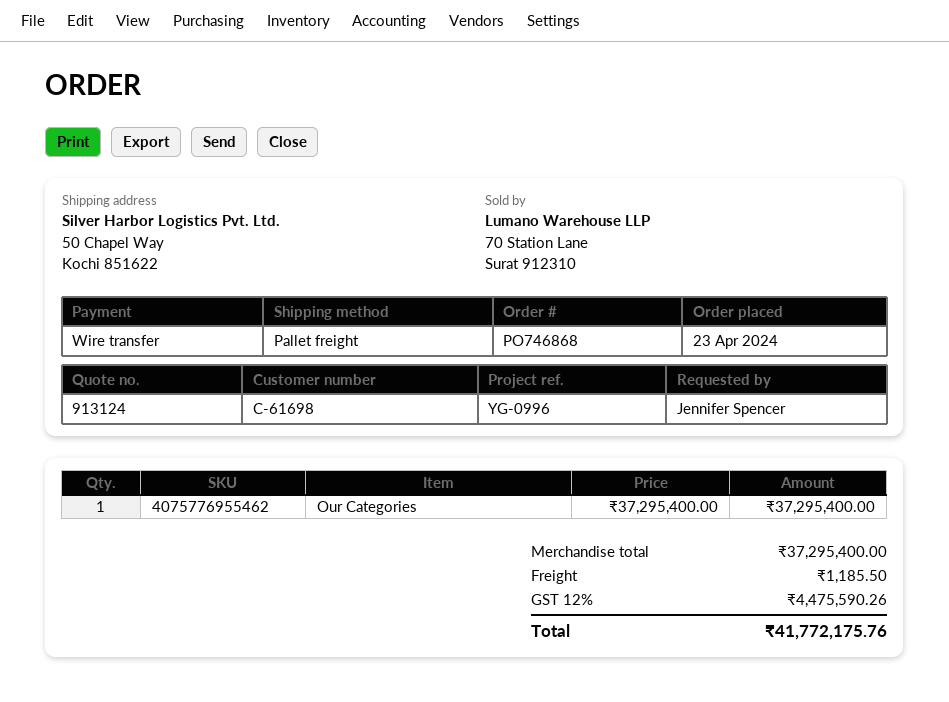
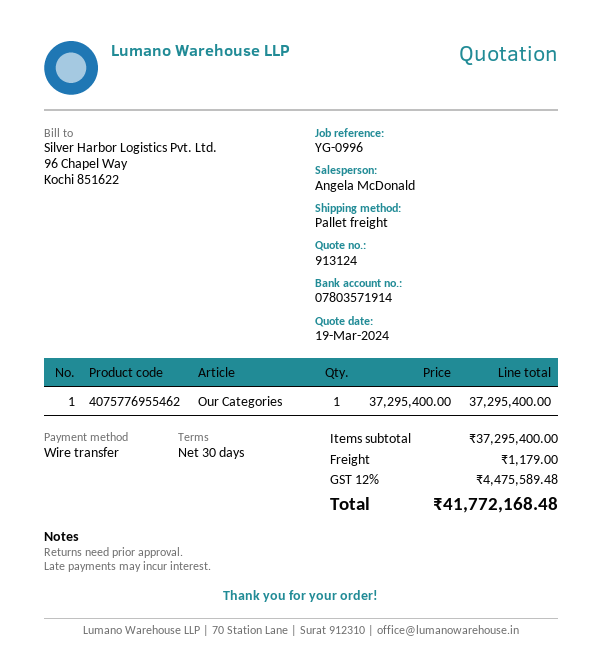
shipping: 1185.50 -> 1179.00
tax: 12% = 4475590.26 -> 12% = 4475589.48
total: 41772175.76 -> 41772168.48

